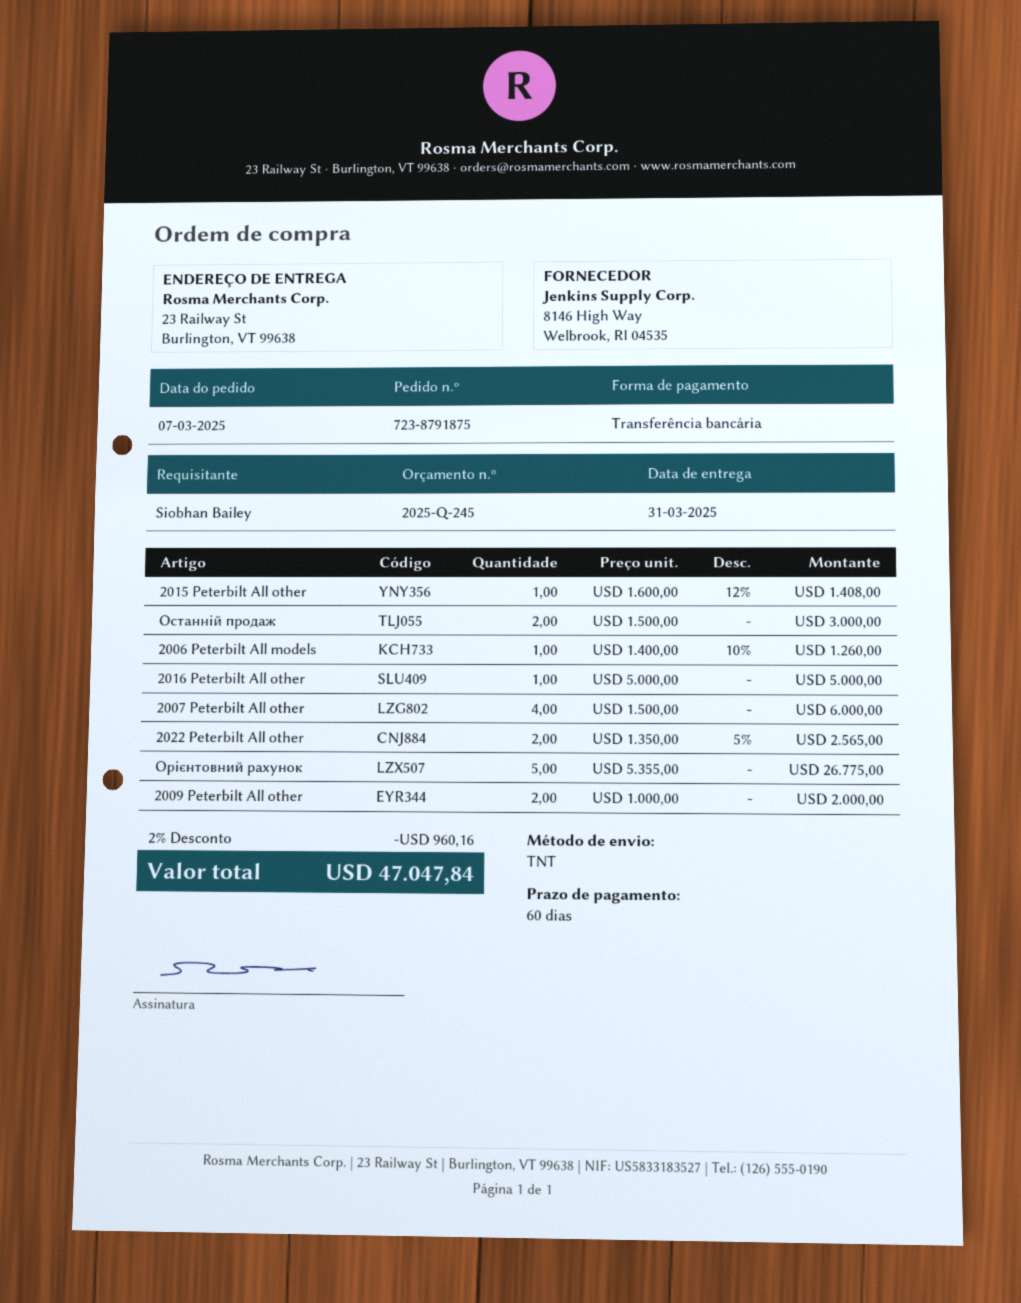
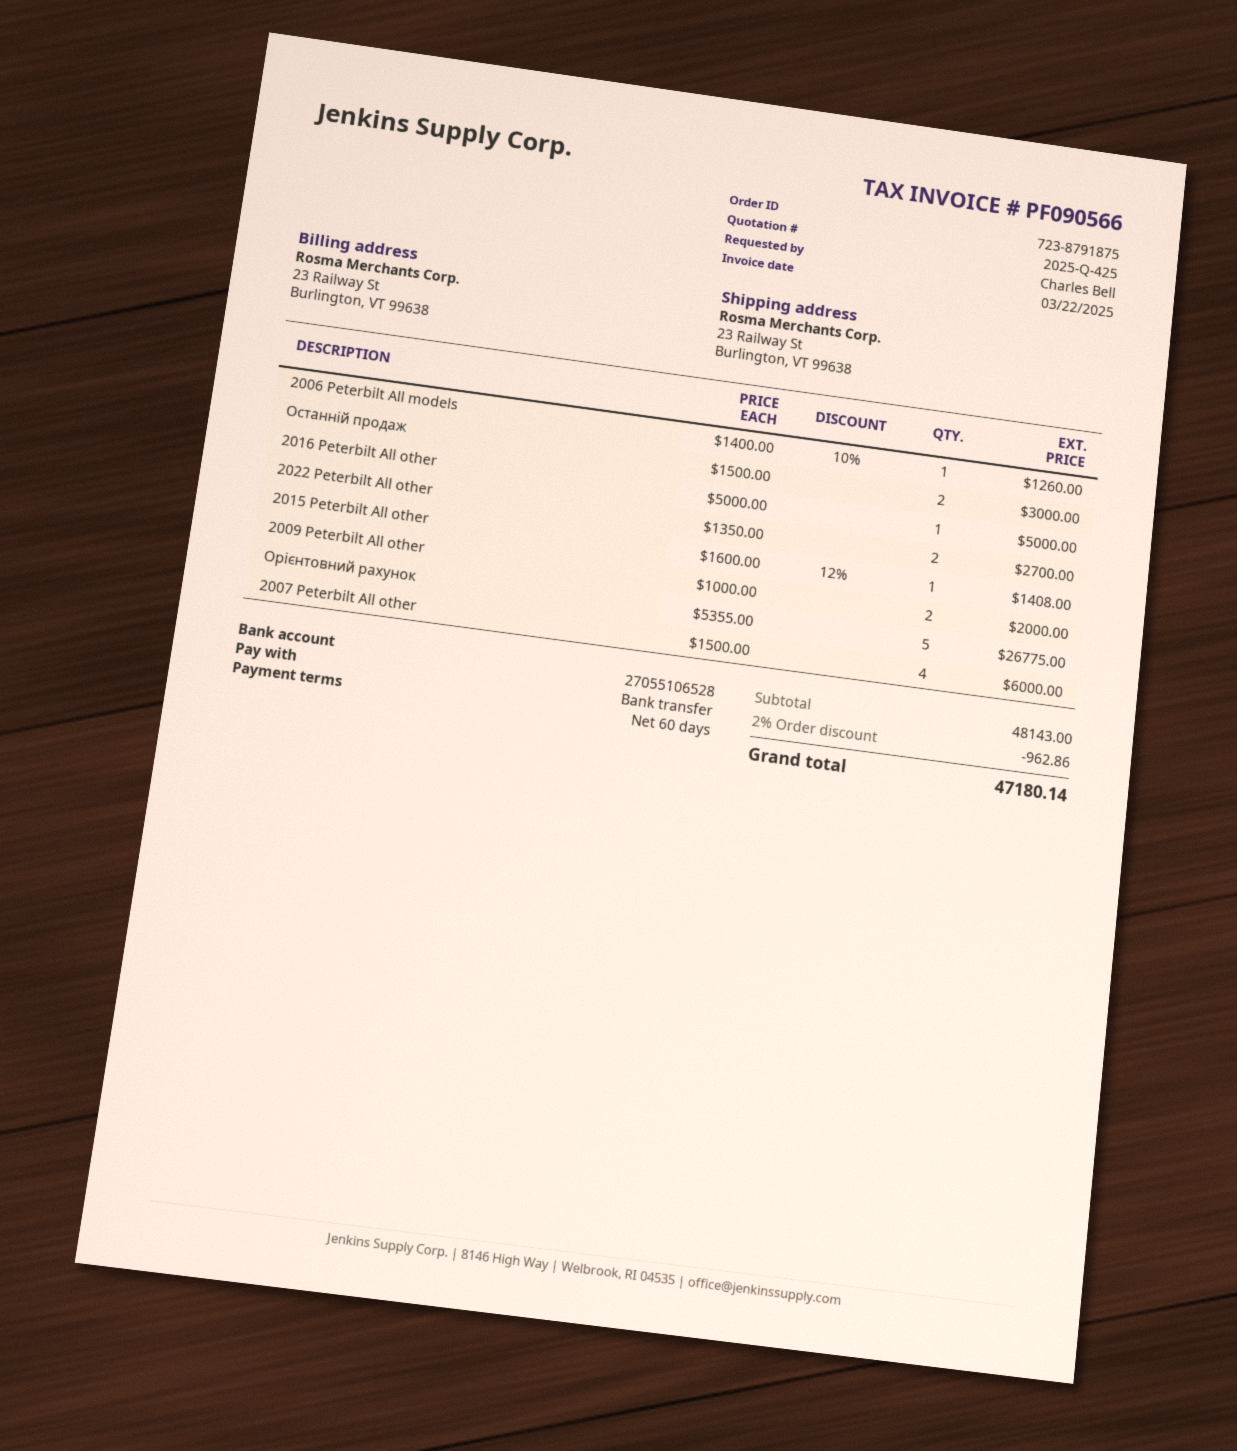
quote number: 2025-Q-245 -> 2025-Q-425
ordered by: Siobhan Bailey -> Charles Bell
2022 Peterbilt All other: 2 x 1350.00 - 5% = 2565.00 -> 2 x 1350.00 = 2700.00
discount: 2% = 960.16 -> 2% = 962.86
total: 47047.84 -> 47180.14

